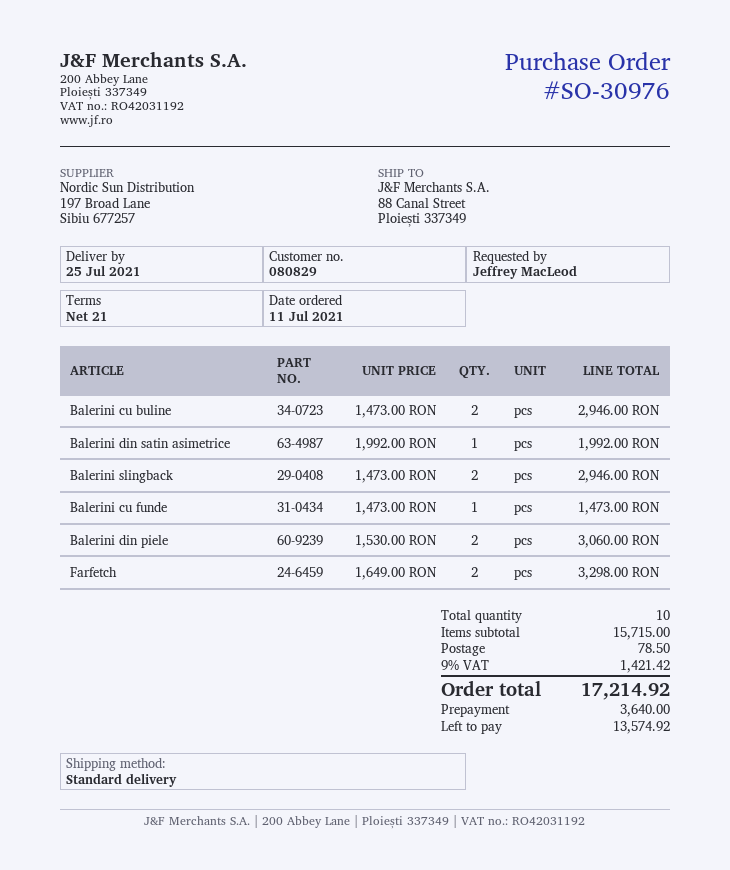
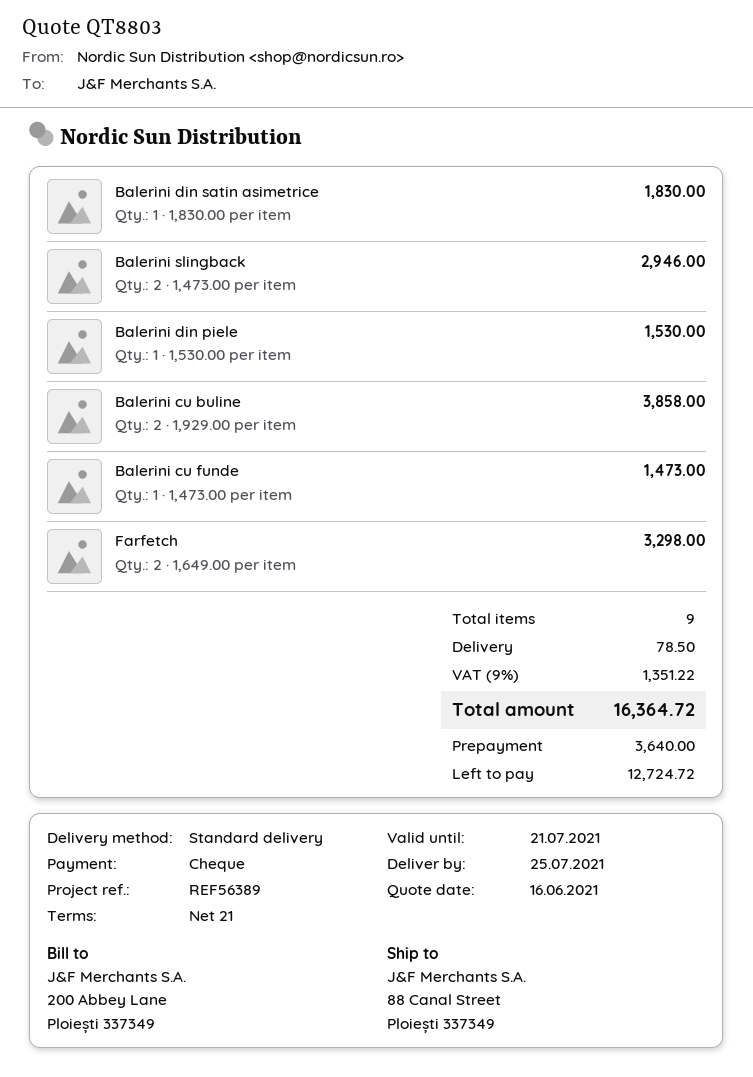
Balerini cu buline: 2 x 1473.00 = 2946.00 -> 2 x 1929.00 = 3858.00
Balerini din satin asimetrice: 1 x 1992.00 = 1992.00 -> 1 x 1830.00 = 1830.00
Balerini din piele: 2 x 1530.00 = 3060.00 -> 1 x 1530.00 = 1530.00
total quantity: 10 -> 9
tax: 9% = 1421.42 -> 9% = 1351.22
total: 17214.92 -> 16364.72
balance: 13574.92 -> 12724.72

